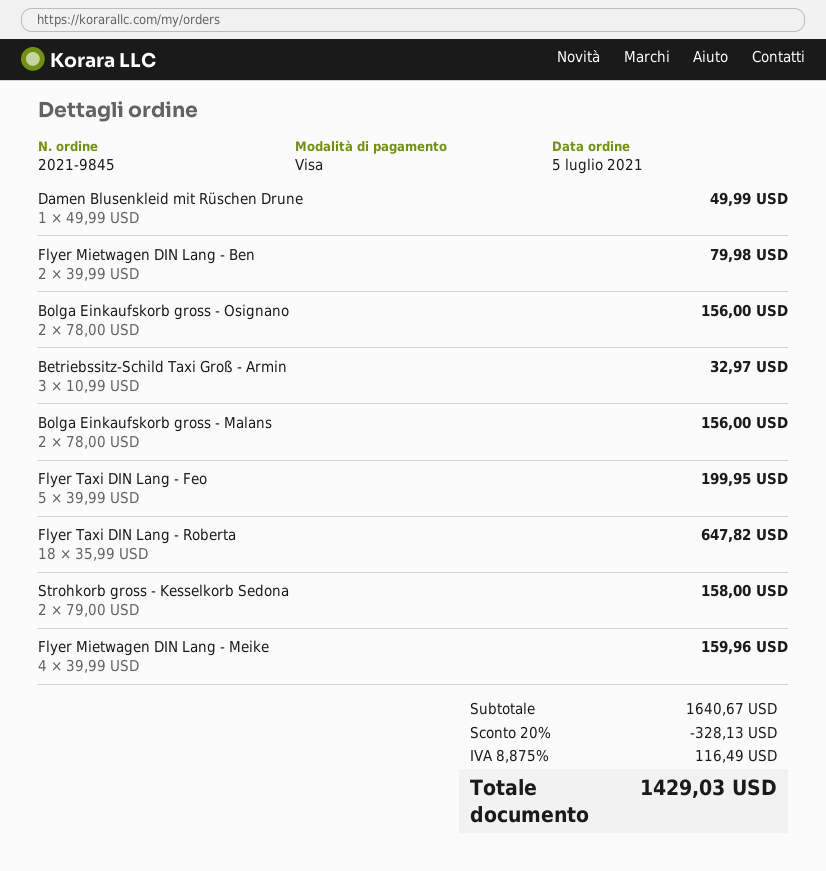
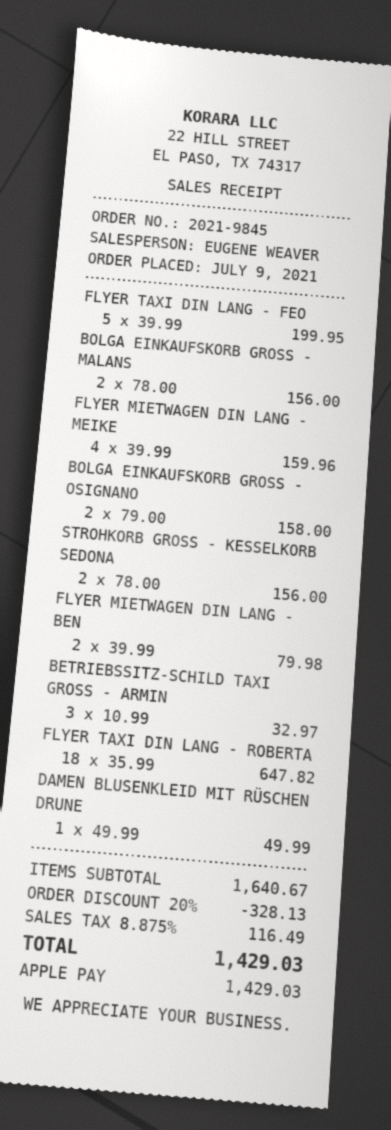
order date: 2021-07-05 -> 2021-07-09
payment method: Visa -> Apple Pay
Bolga Einkaufskorb gross - Osignano: 2 x 78.00 = 156.00 -> 2 x 79.00 = 158.00
Strohkorb gross - Kesselkorb Sedona: 2 x 79.00 = 158.00 -> 2 x 78.00 = 156.00

